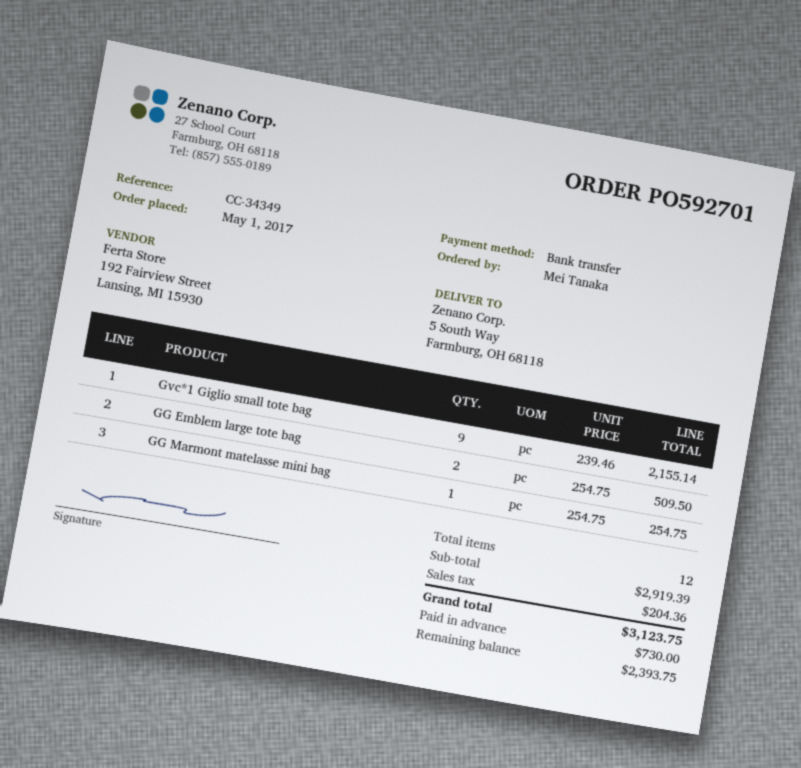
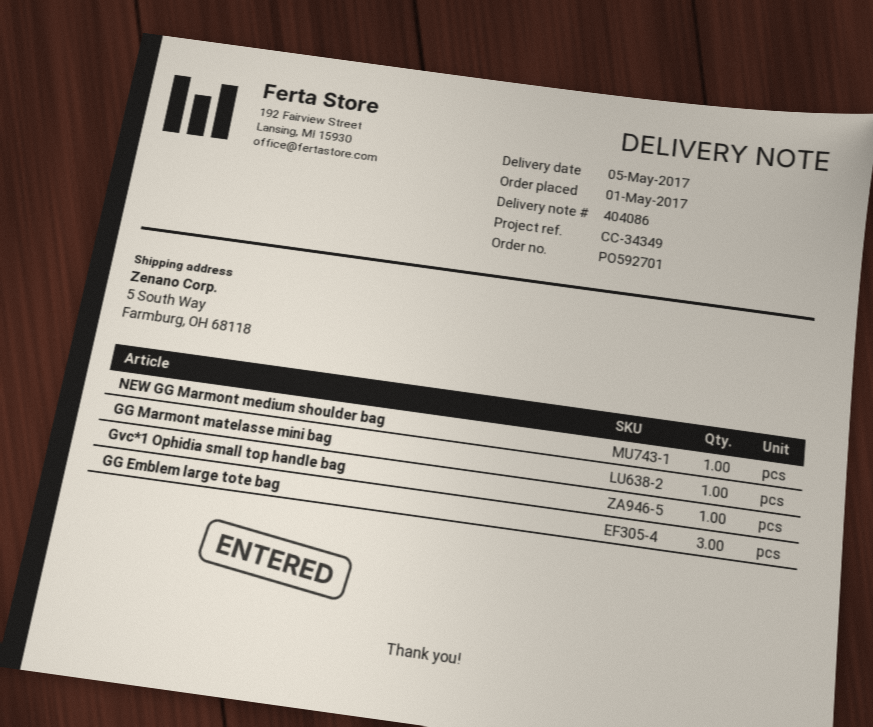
Gvc*1 Giglio small tote bag: 9 -> none
GG Emblem large tote bag: 2 -> 3
NEW GG Marmont medium shoulder bag: none -> 1
Gvc*1 Ophidia small top handle bag: none -> 1

